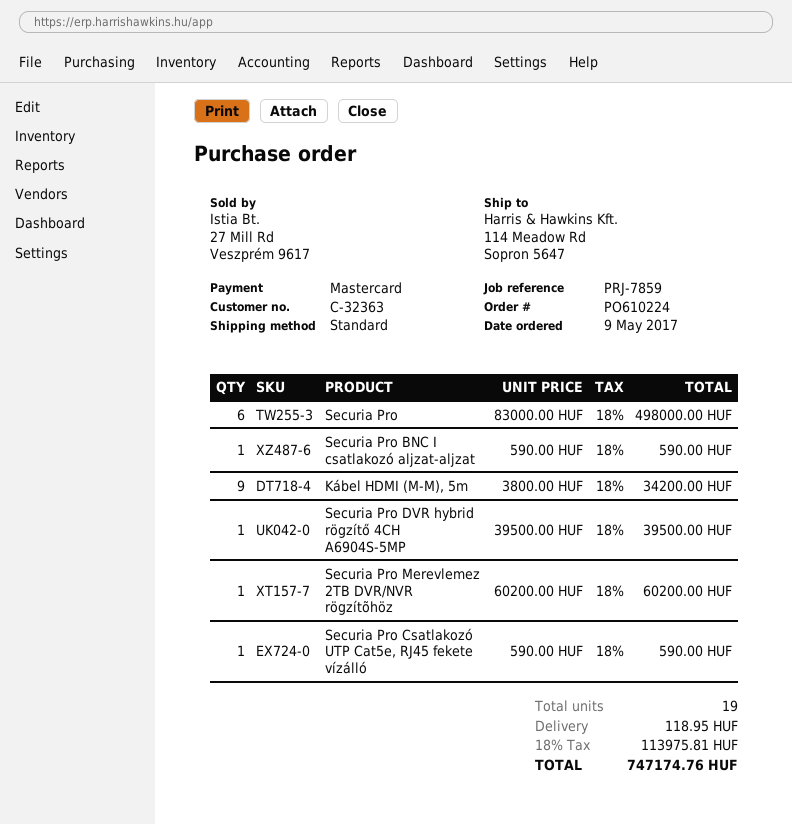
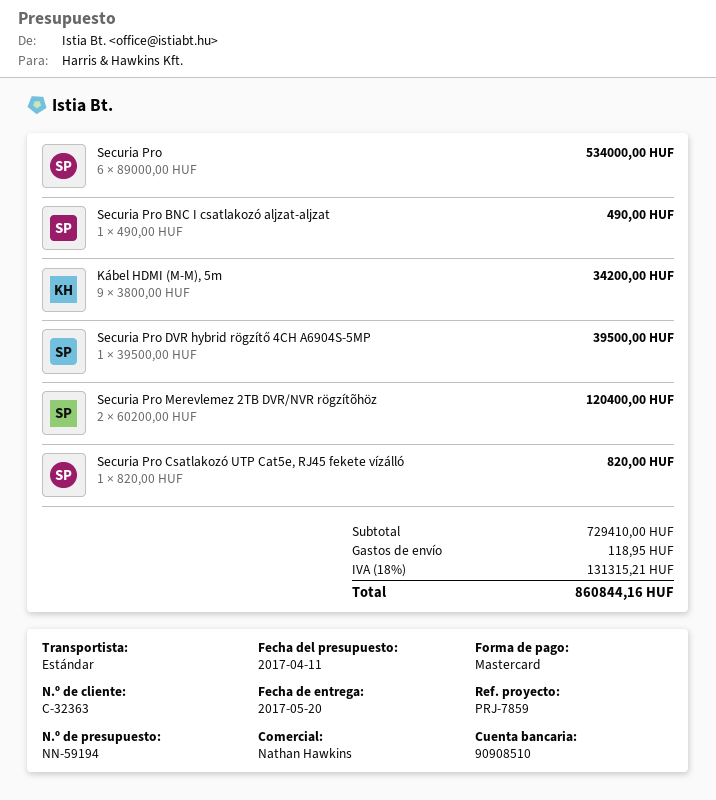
Securia Pro: 6 x 83000.00 = 498000.00 -> 6 x 89000.00 = 534000.00
Securia Pro BNC I csatlakozó aljzat-aljzat: 1 x 590.00 = 590.00 -> 1 x 490.00 = 490.00
Securia Pro Merevlemez 2TB DVR/NVR rögzítõhöz: 1 x 60200.00 = 60200.00 -> 2 x 60200.00 = 120400.00
Securia Pro Csatlakozó UTP Cat5e, RJ45 fekete vízálló: 1 x 590.00 = 590.00 -> 1 x 820.00 = 820.00
tax: 18% = 113975.81 -> 18% = 131315.21
total: 747174.76 -> 860844.16

